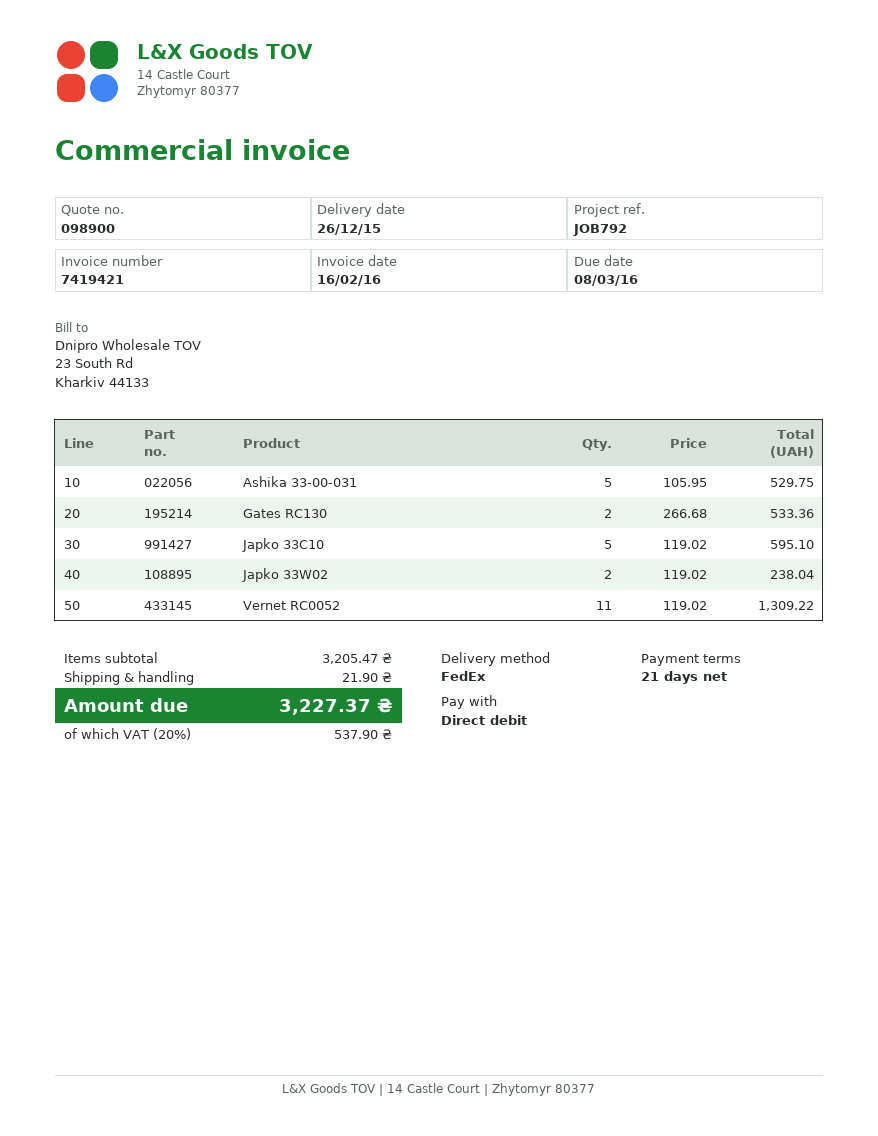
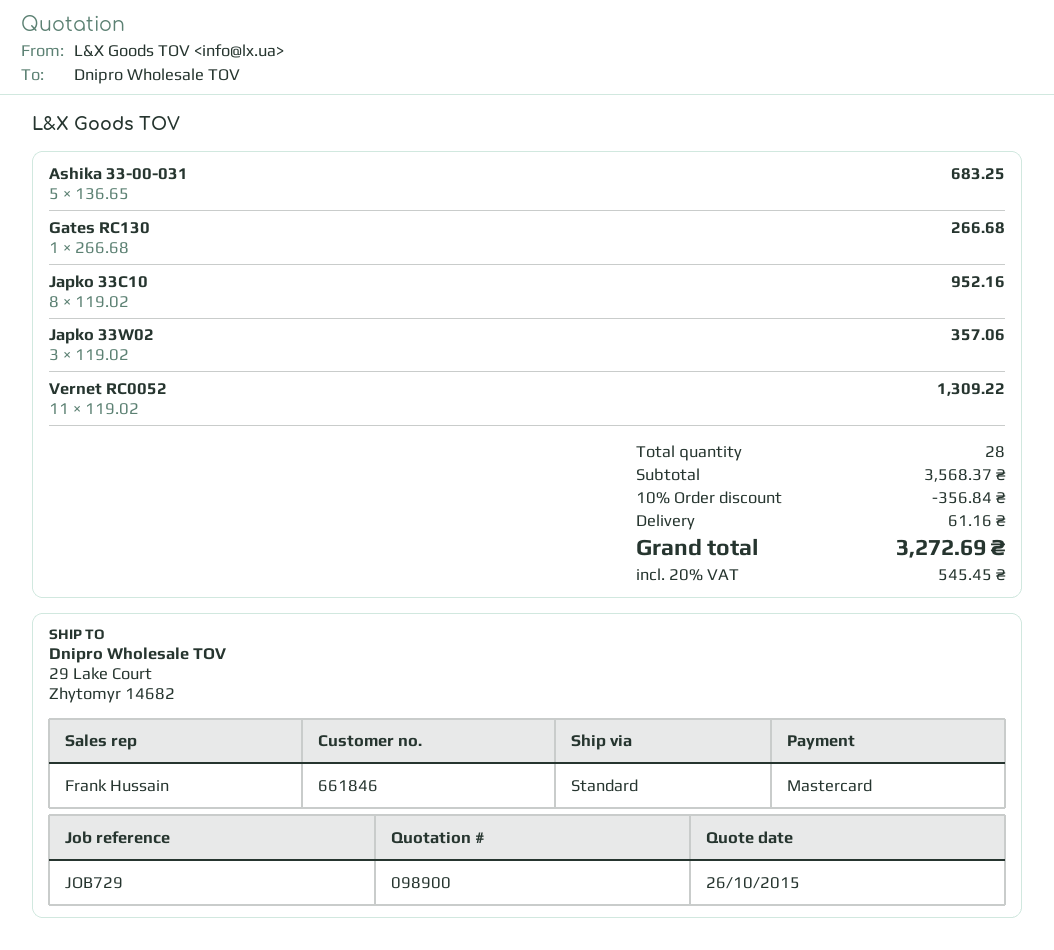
reference: JOB792 -> JOB729
payment method: direct debit -> Mastercard
shipping method: FedEx -> standard
Ashika 33-00-031: 5 x 105.95 = 529.75 -> 5 x 136.65 = 683.25
Gates RC130: 2 x 266.68 = 533.36 -> 1 x 266.68 = 266.68
Japko 33C10: 5 x 119.02 = 595.10 -> 8 x 119.02 = 952.16
Japko 33W02: 2 x 119.02 = 238.04 -> 3 x 119.02 = 357.06
subtotal: 3205.47 -> 3568.37
discount: none -> 10% = 356.84
shipping: 21.90 -> 61.16
tax: 20% = 537.90 -> 20% = 545.45
total: 3227.37 -> 3272.69

